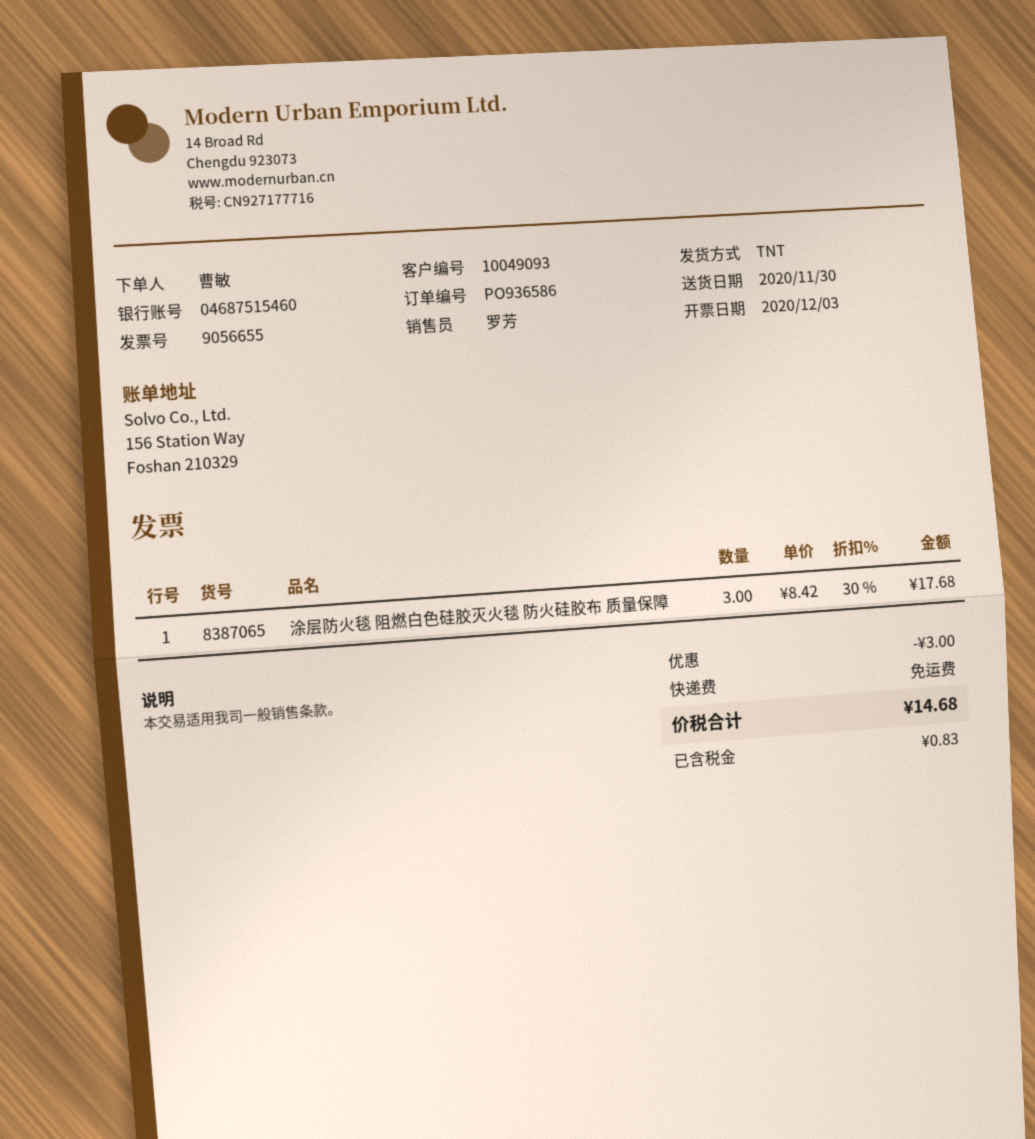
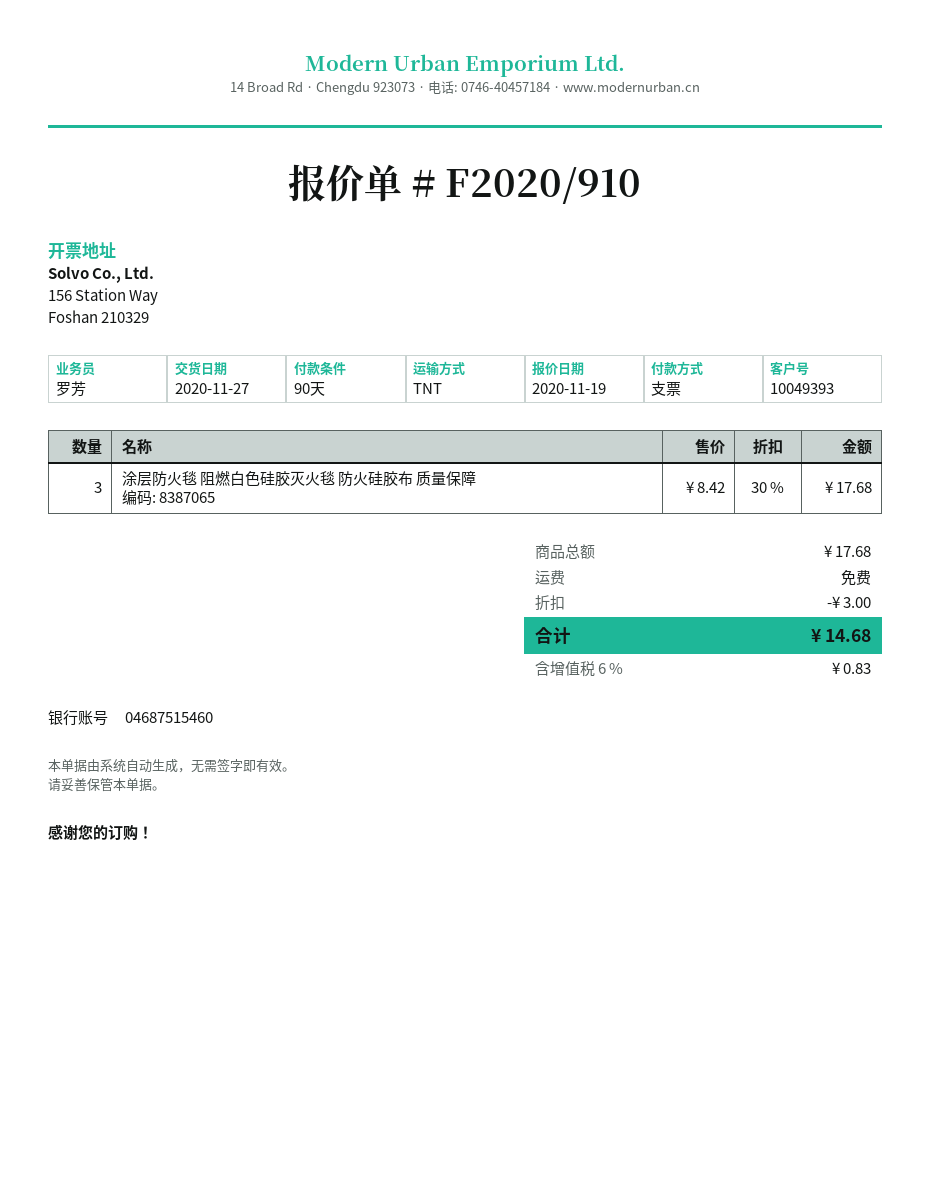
delivery date: 2020-11-30 -> 2020-11-27
customer number: 10049093 -> 10049393

